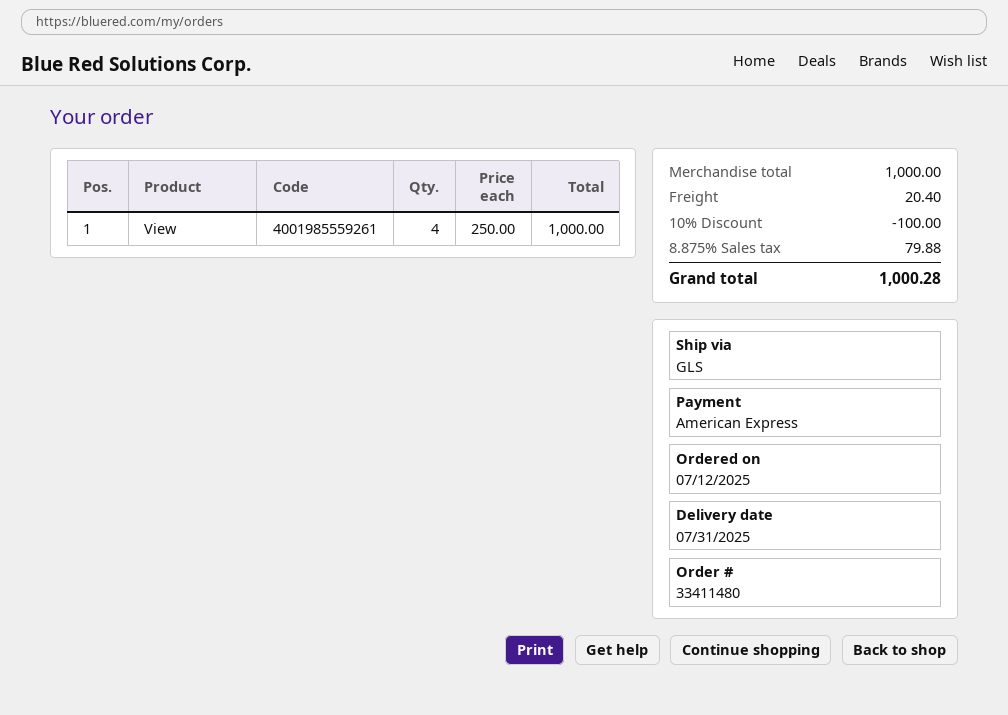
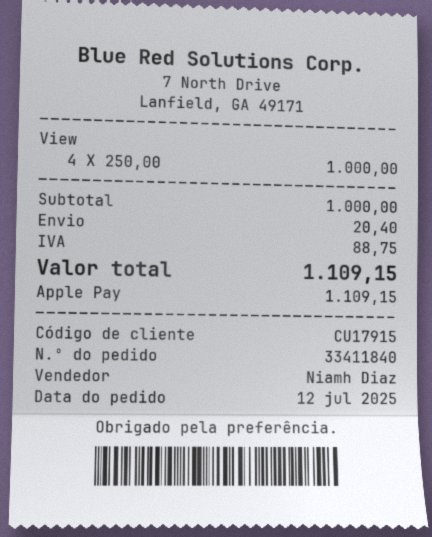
order number: 33411480 -> 33411840
payment method: American Express -> Apple Pay
discount: 10% = 100.00 -> none
tax: 79.88 -> 88.75
total: 1000.28 -> 1109.15

